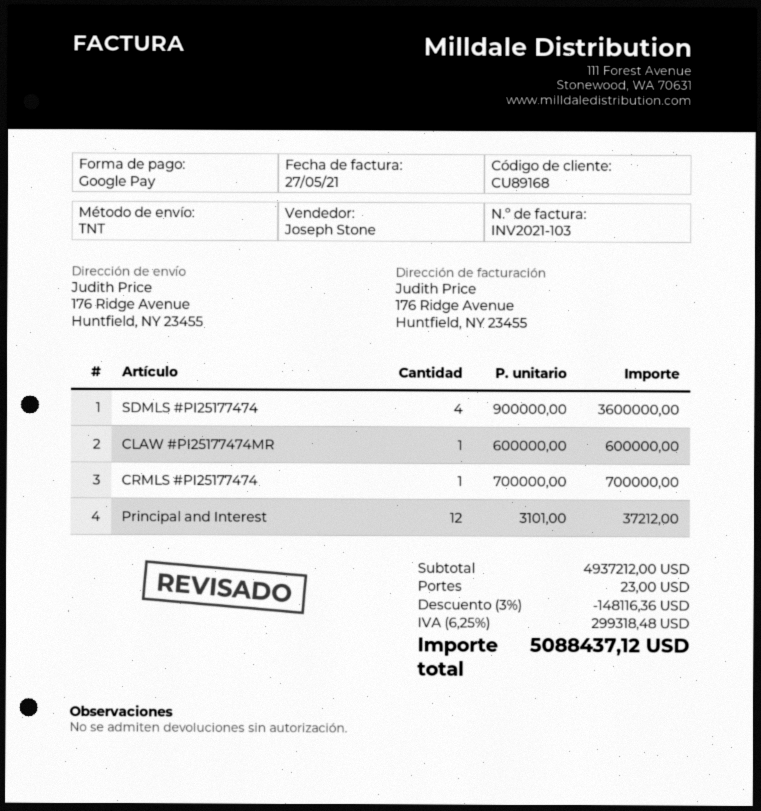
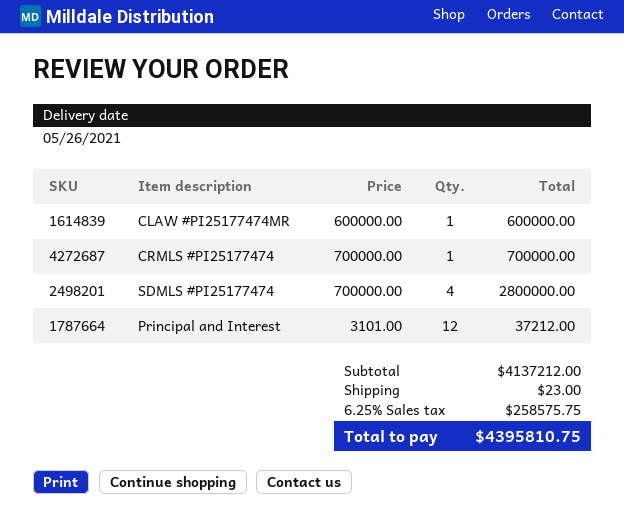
SDMLS #PI25177474: 4 x 900000.00 = 3600000.00 -> 4 x 700000.00 = 2800000.00
subtotal: 4937212.00 -> 4137212.00
discount: 3% = 148116.36 -> none
tax: 6.25% = 299318.48 -> 6.25% = 258575.75
total: 5088437.12 -> 4395810.75

